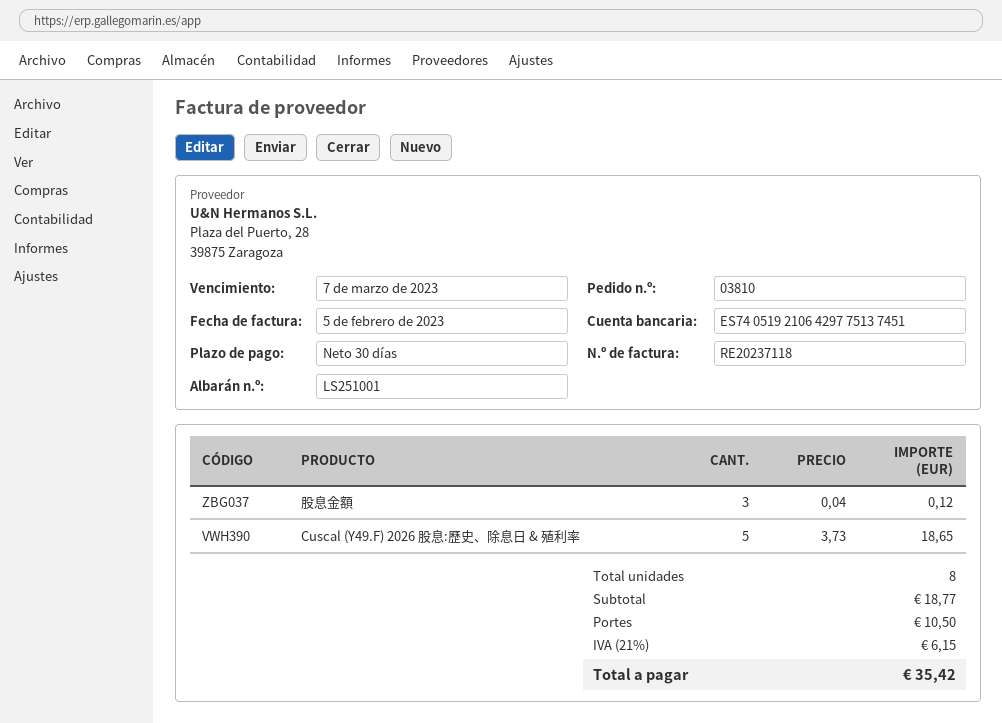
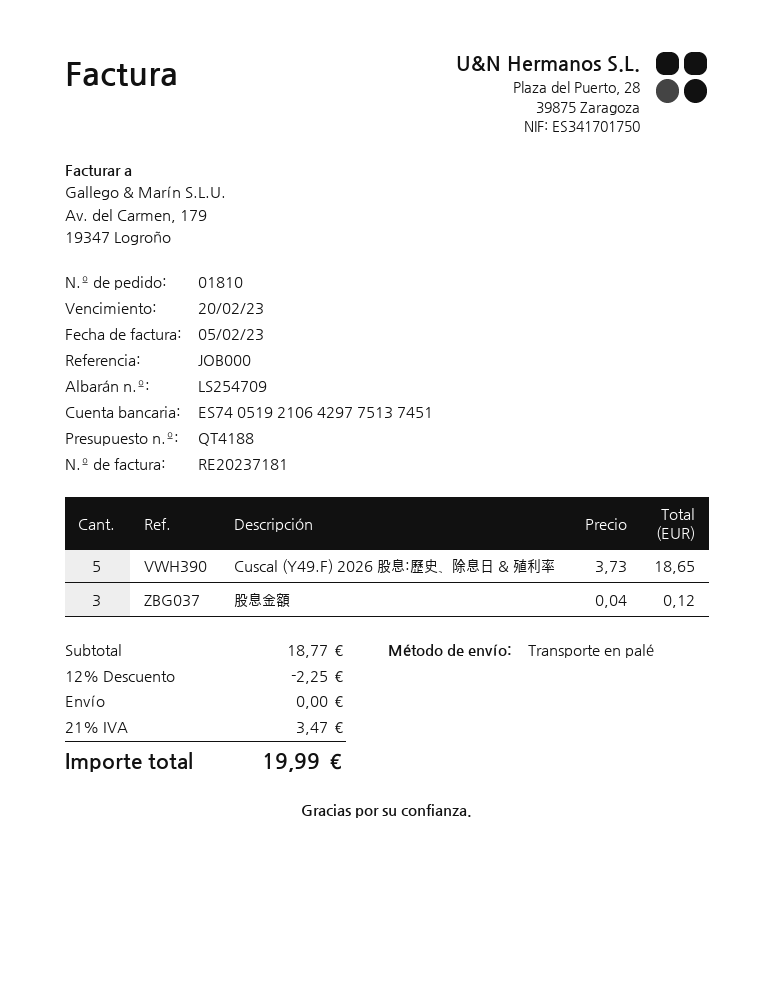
order number: 03810 -> 01810
delivery note number: LS251001 -> LS254709
invoice number: RE20237118 -> RE20237181
due date: 2023-03-07 -> 2023-02-20
discount: none -> 12% = 2.25
shipping: 10.50 -> 0.00
tax: 21% = 6.15 -> 21% = 3.47
total: 35.42 -> 19.99

